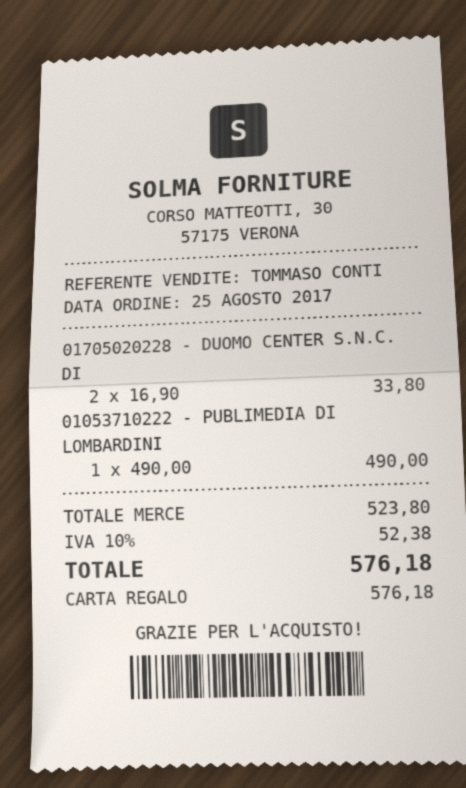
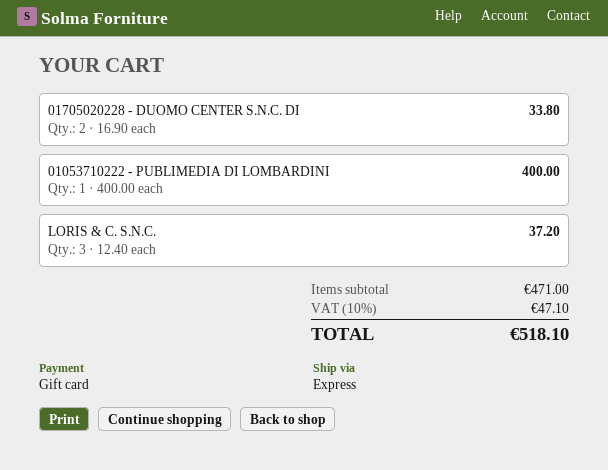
01053710222 - PUBLIMEDIA DI LOMBARDINI: 1 x 490.00 = 490.00 -> 1 x 400.00 = 400.00
LORIS & C. S.N.C.: none -> 3 x 12.40 = 37.20
subtotal: 523.80 -> 471.00
tax: 10% = 52.38 -> 10% = 47.10
total: 576.18 -> 518.10

